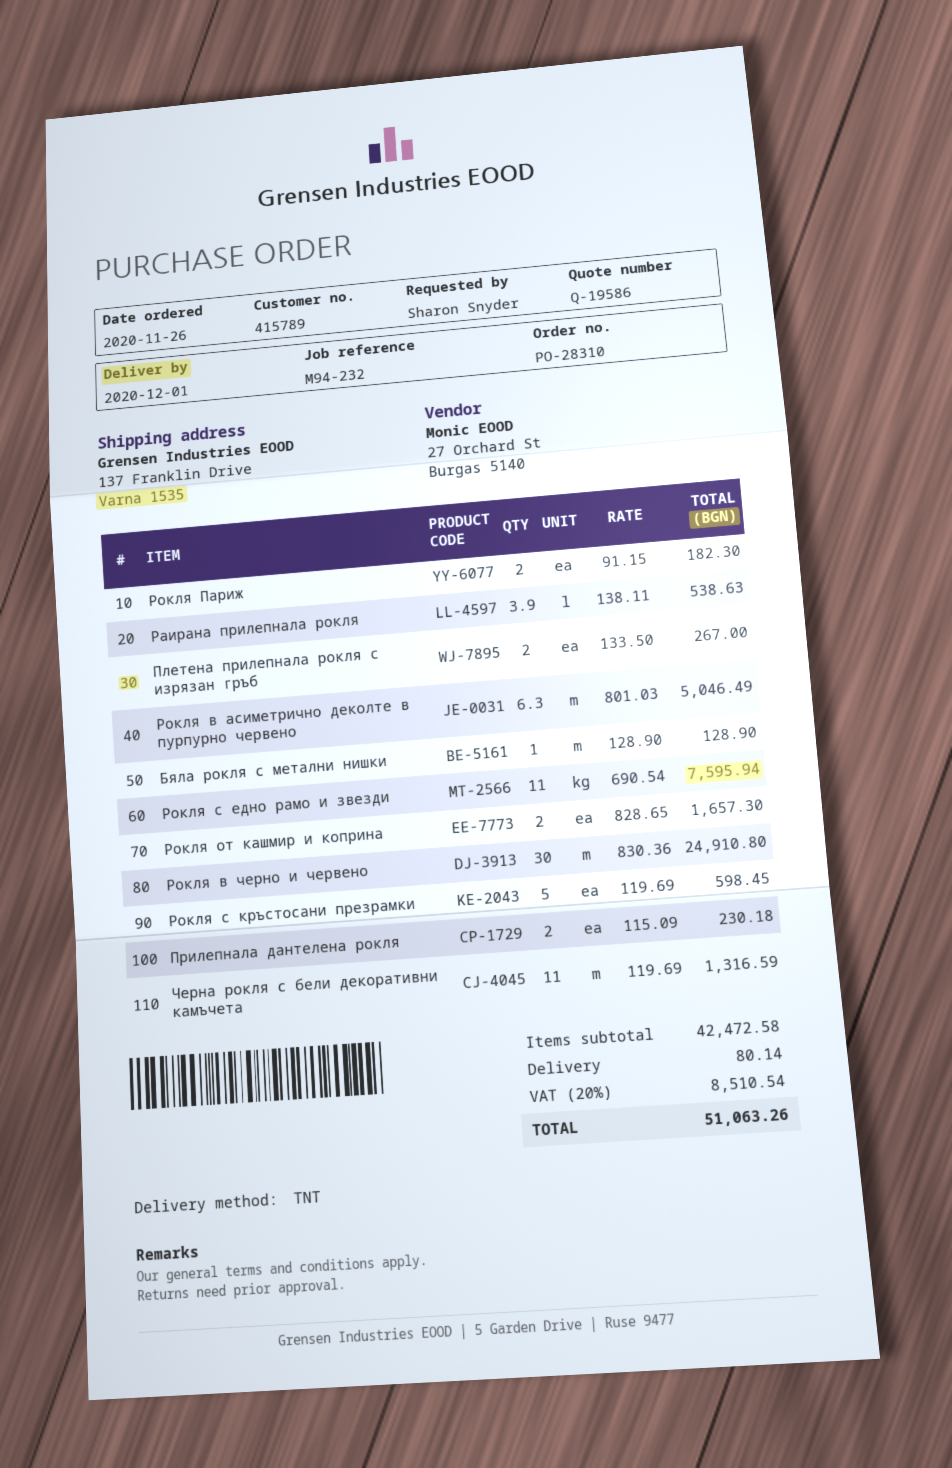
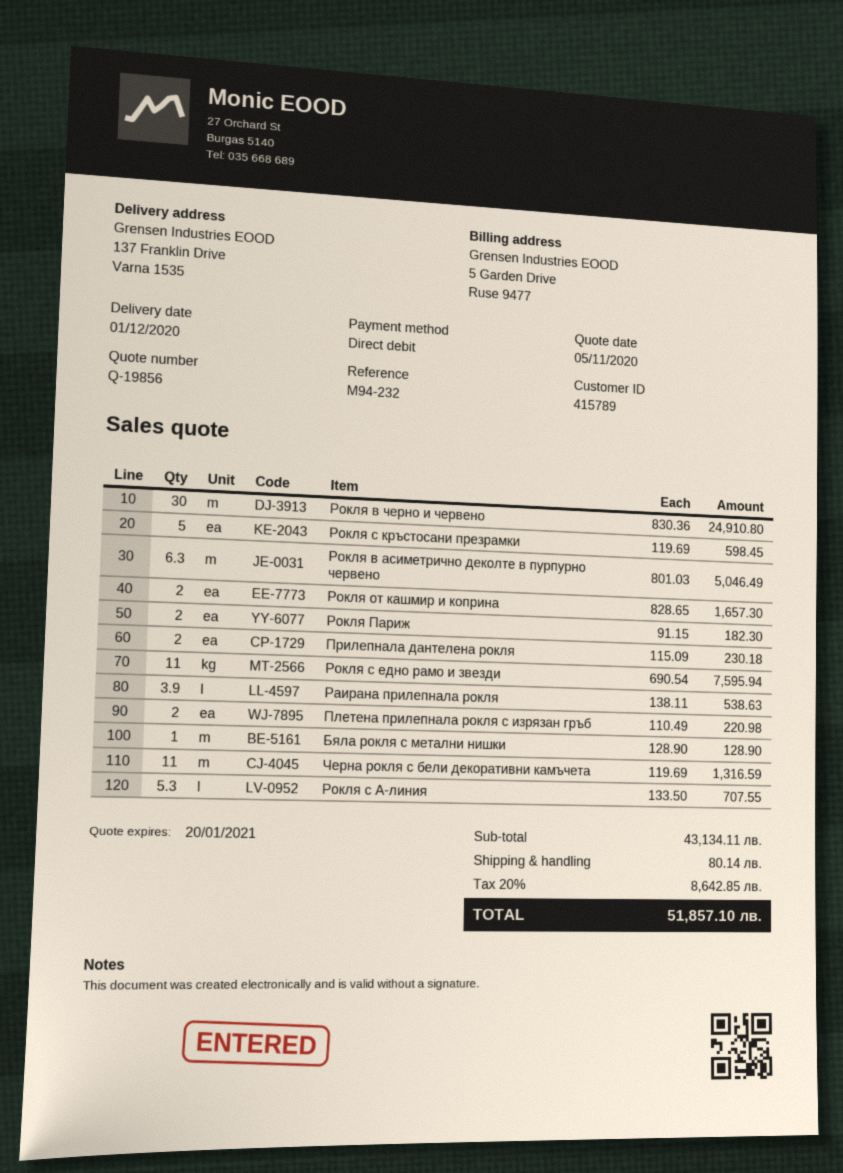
quote number: Q-19586 -> Q-19856
Плетена прилепнала рокля с изрязан гръб: 2 x 133.50 = 267.00 -> 2 x 110.49 = 220.98
Рокля с А-линия: none -> 5.3 x 133.50 = 707.55
subtotal: 42472.58 -> 43134.11
tax: 20% = 8510.54 -> 20% = 8642.85
total: 51063.26 -> 51857.10

